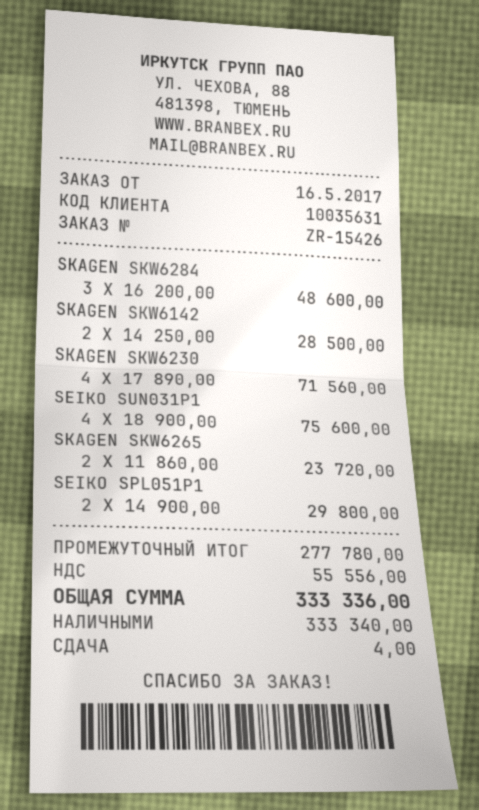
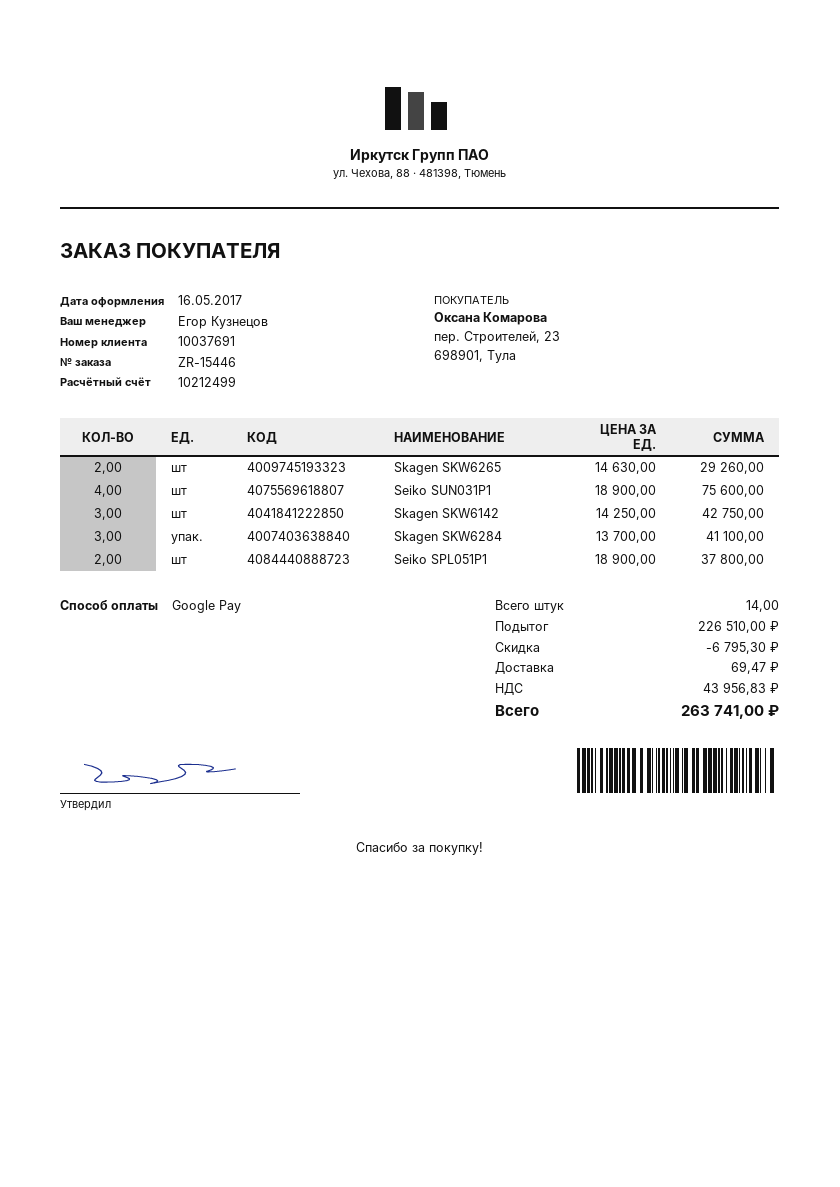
order number: ZR-15426 -> ZR-15446
customer number: 10035631 -> 10037691
payment method: cash -> Google Pay
SKAGEN SKW6284: 3 x 16200.00 = 48600.00 -> 3 x 13700.00 = 41100.00
SKAGEN SKW6142: 2 x 14250.00 = 28500.00 -> 3 x 14250.00 = 42750.00
SKAGEN SKW6230: 4 x 17890.00 = 71560.00 -> none
SKAGEN SKW6265: 2 x 11860.00 = 23720.00 -> 2 x 14630.00 = 29260.00
SEIKO SPL051P1: 2 x 14900.00 = 29800.00 -> 2 x 18900.00 = 37800.00
subtotal: 277780.00 -> 226510.00
discount: none -> 6795.30
shipping: none -> 69.47
tax: 55556.00 -> 43956.83
total: 333336.00 -> 263741.00

